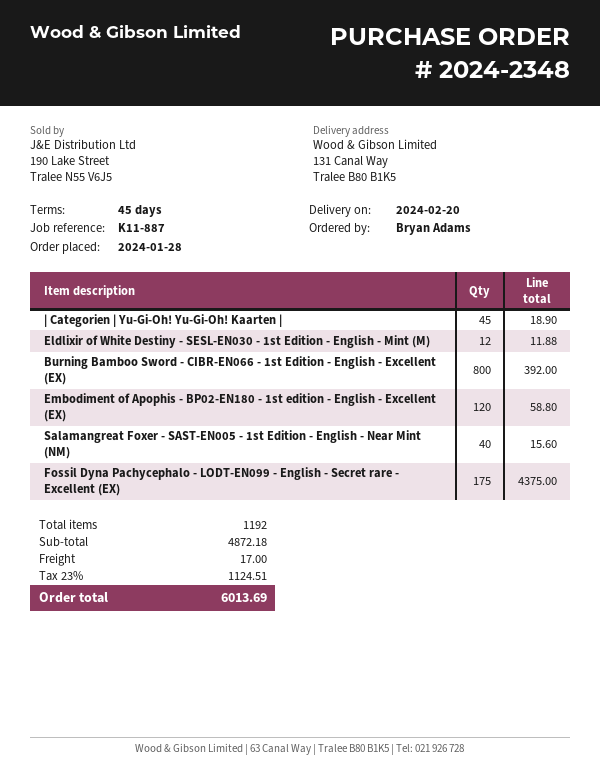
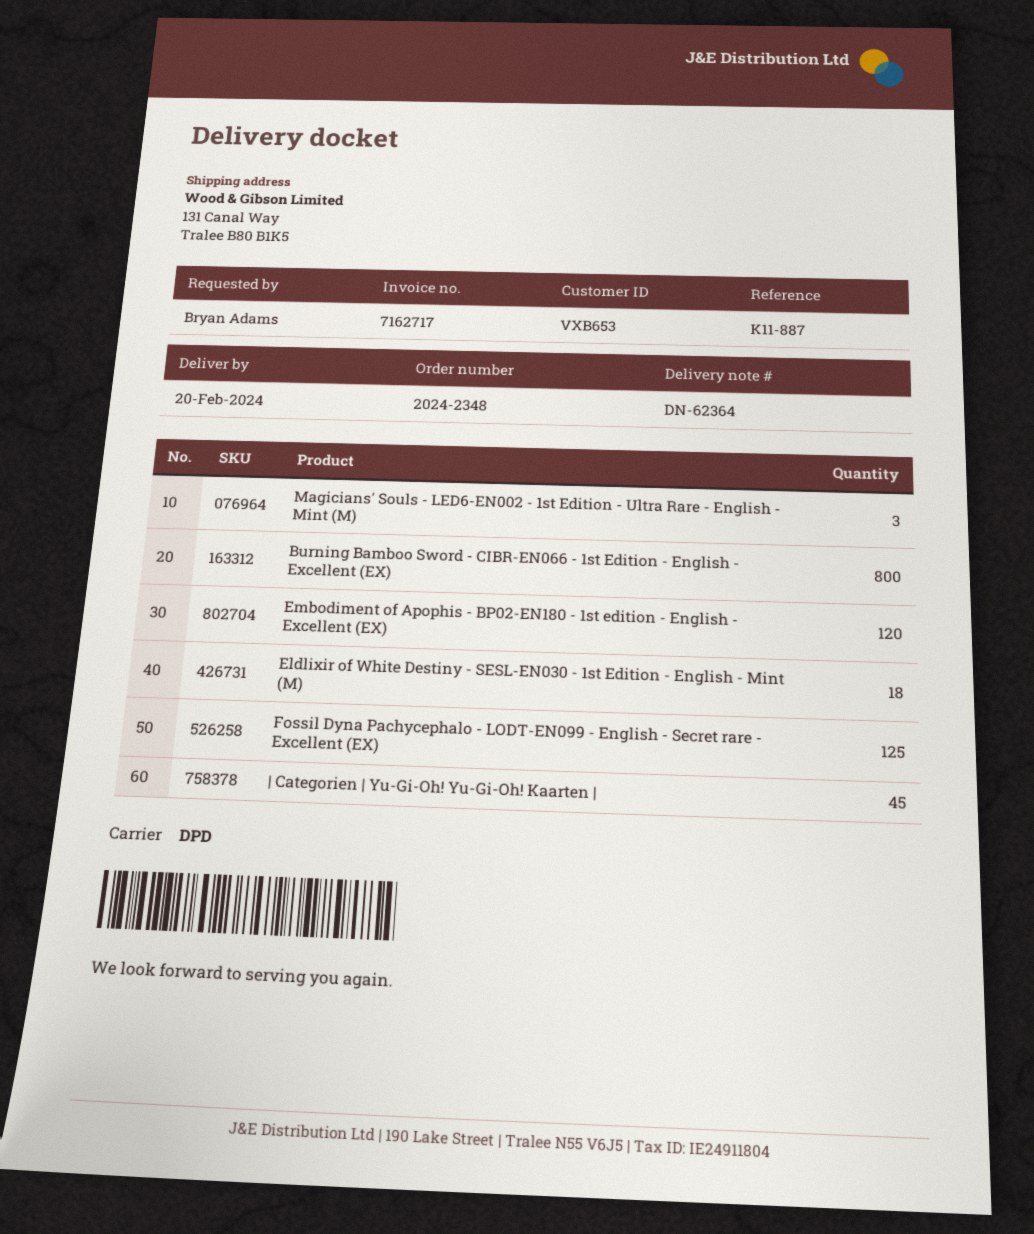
Eldlixir of White Destiny - SESL-EN030 - 1st Edition - English - Mint (M): 12 -> 18
Salamangreat Foxer - SAST-EN005 - 1st Edition - English - Near Mint (NM): 40 -> none
Fossil Dyna Pachycephalo - LODT-EN099 - English - Secret rare - Excellent (EX): 175 -> 125
Magicians' Souls - LED6-EN002 - 1st Edition - Ultra Rare - English - Mint (M): none -> 3

